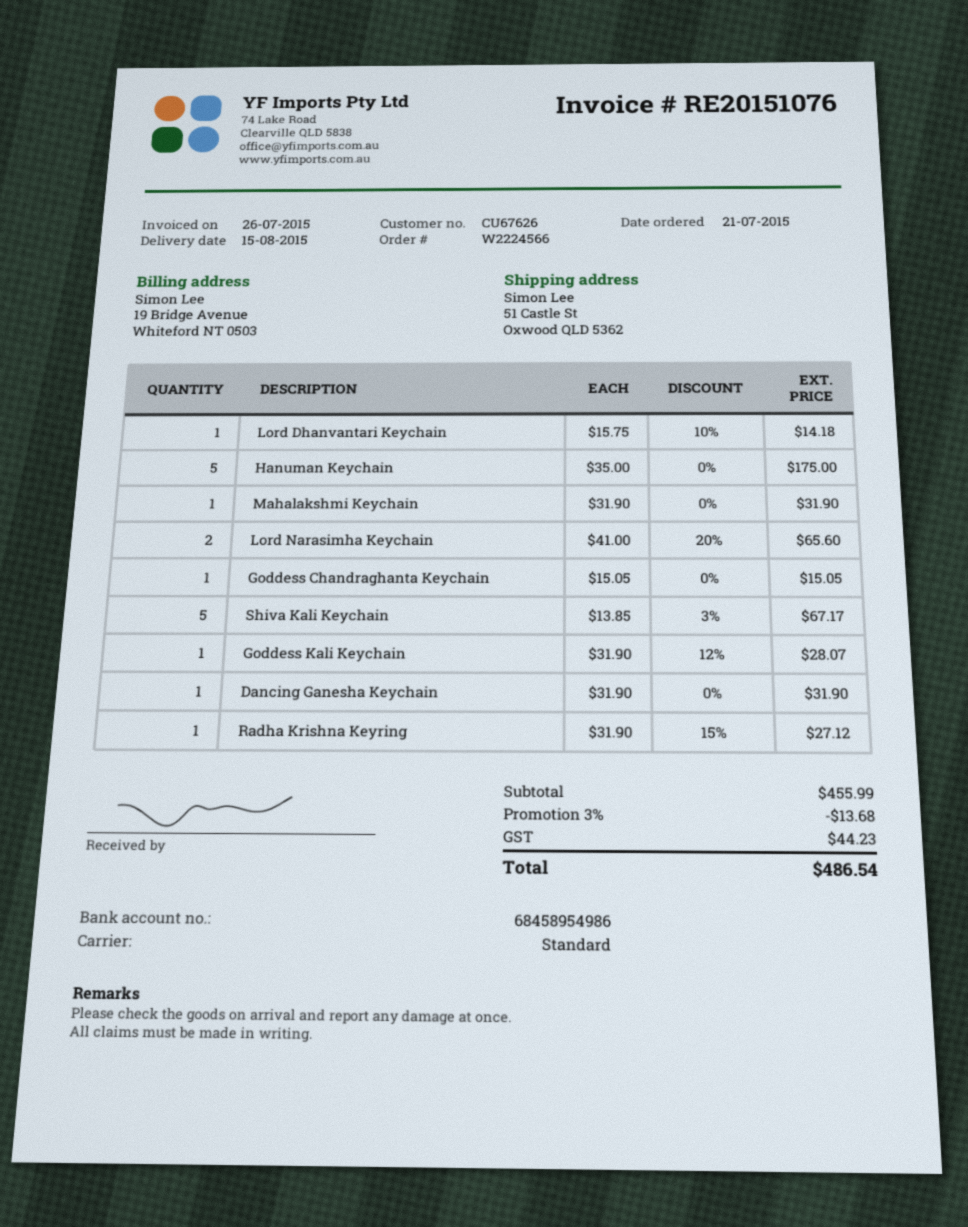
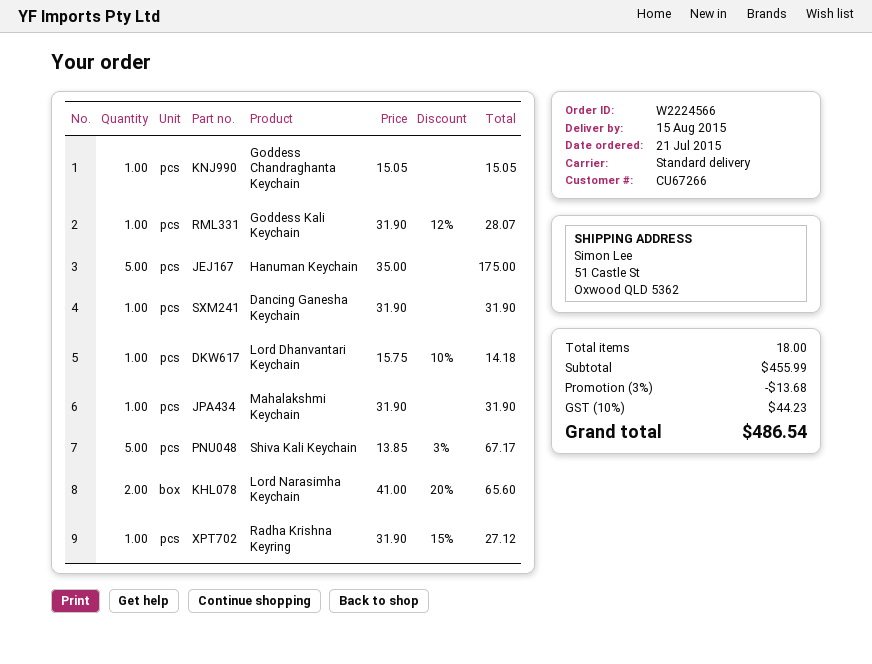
customer number: CU67626 -> CU67266

